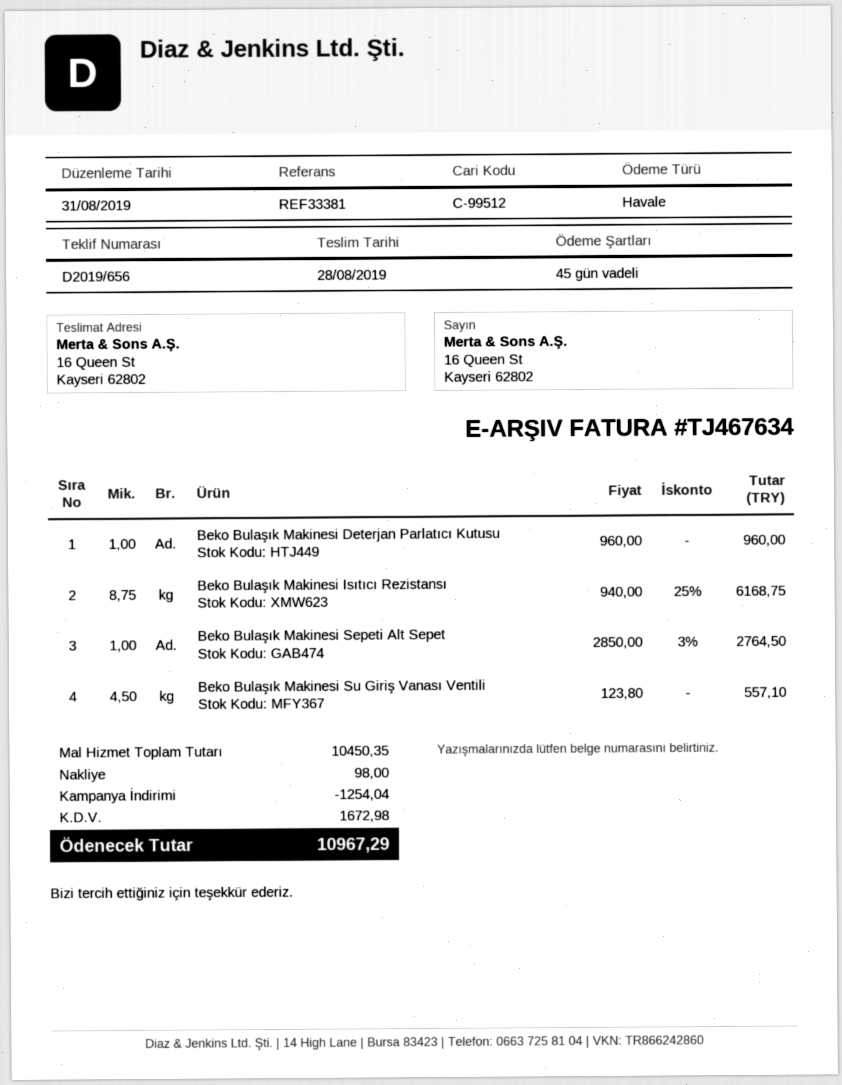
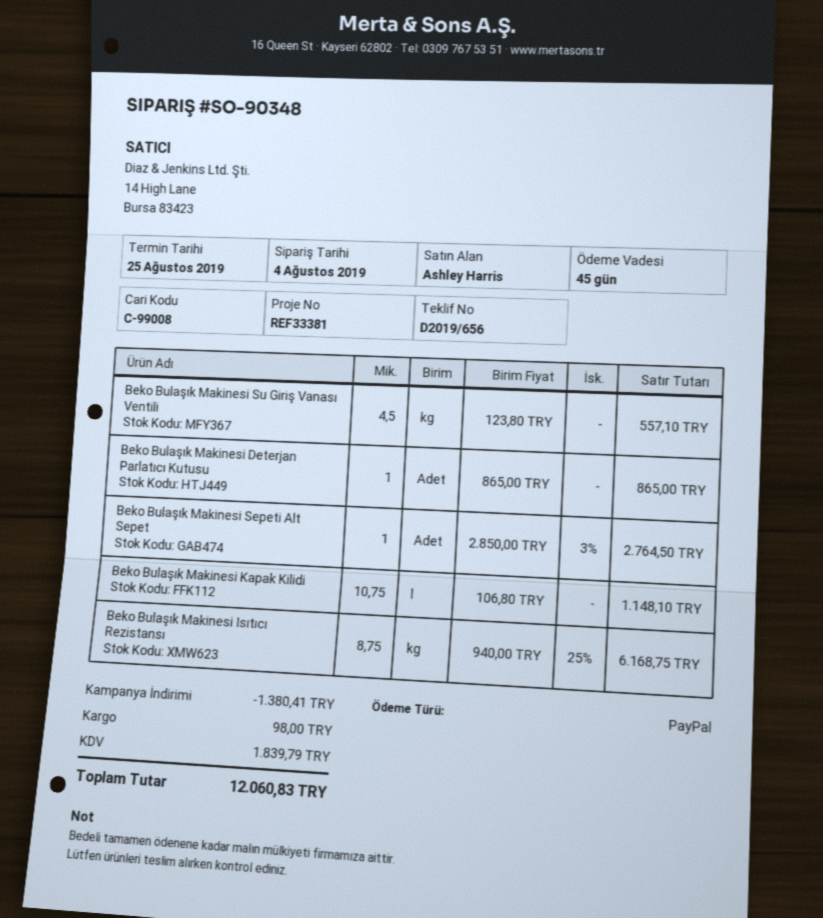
delivery date: 2019-08-28 -> 2019-08-25
customer number: C-99512 -> C-99008
payment method: bank transfer -> PayPal
Beko Bulaşık Makinesi Deterjan Parlatıcı Kutusu: 1 x 960.00 = 960.00 -> 1 x 865.00 = 865.00
Beko Bulaşık Makinesi Kapak Kilidi: none -> 10.75 x 106.80 = 1148.10
discount: 1254.04 -> 1380.41
tax: 1672.98 -> 1839.79
total: 10967.29 -> 12060.83

